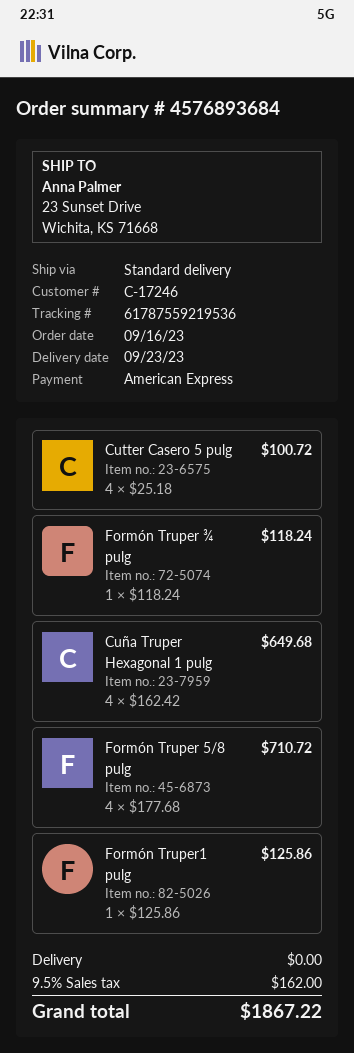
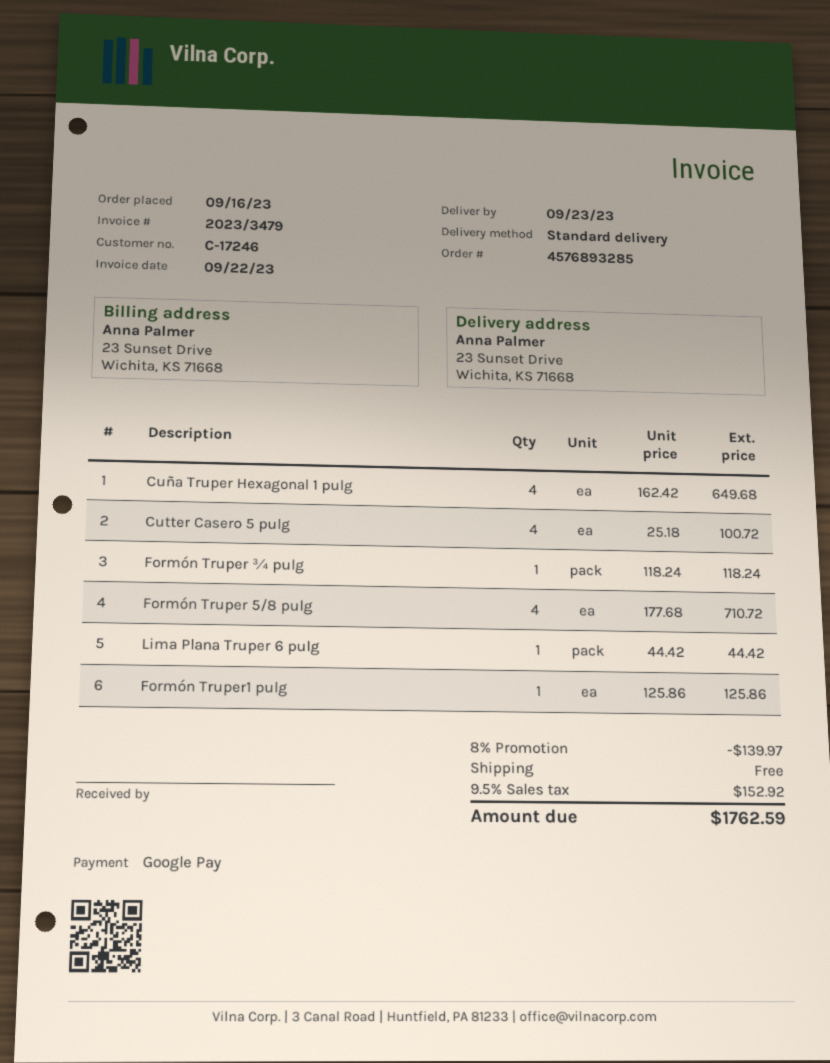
order number: 4576893684 -> 4576893285
payment method: American Express -> Google Pay
Lima Plana Truper 6 pulg: none -> 1 x 44.42 = 44.42
discount: none -> 8% = 139.97
tax: 9.5% = 162.00 -> 9.5% = 152.92
total: 1867.22 -> 1762.59

